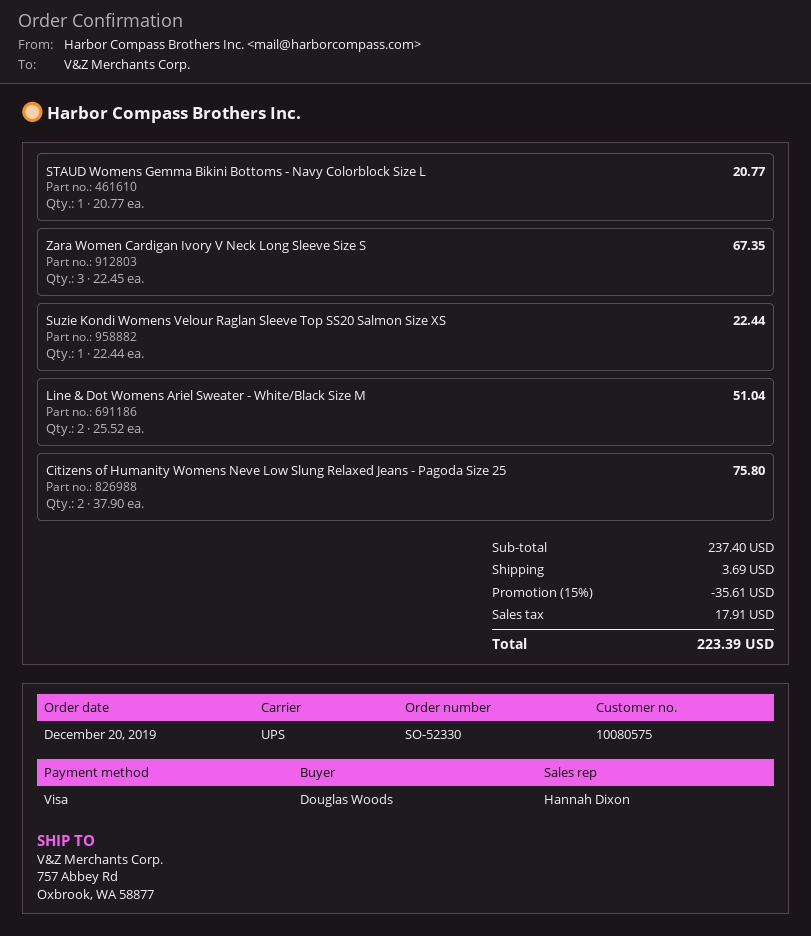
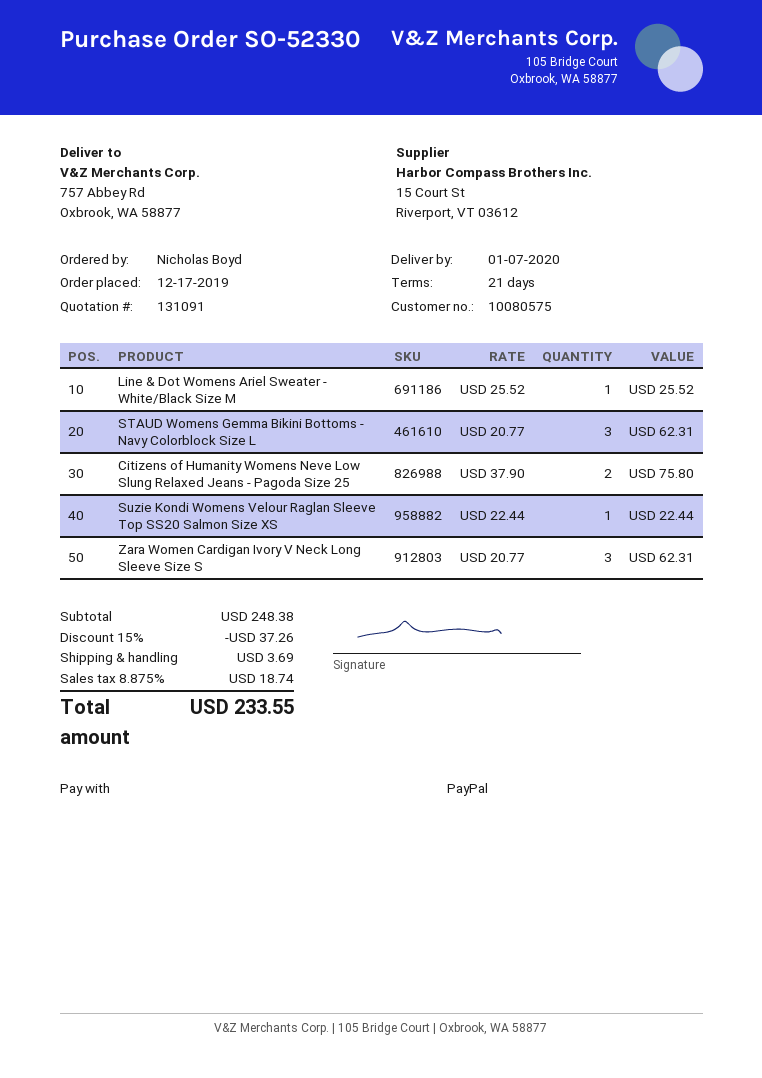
order date: 2019-12-20 -> 2019-12-17
ordered by: Douglas Woods -> Nicholas Boyd
payment method: Visa -> PayPal
STAUD Womens Gemma Bikini Bottoms - Navy Colorblock Size L: 1 x 20.77 = 20.77 -> 3 x 20.77 = 62.31
Zara Women Cardigan Ivory V Neck Long Sleeve Size S: 3 x 22.45 = 67.35 -> 3 x 20.77 = 62.31
Line & Dot Womens Ariel Sweater - White/Black Size M: 2 x 25.52 = 51.04 -> 1 x 25.52 = 25.52
subtotal: 237.40 -> 248.38
discount: 15% = 35.61 -> 15% = 37.26
tax: 17.91 -> 18.74
total: 223.39 -> 233.55

